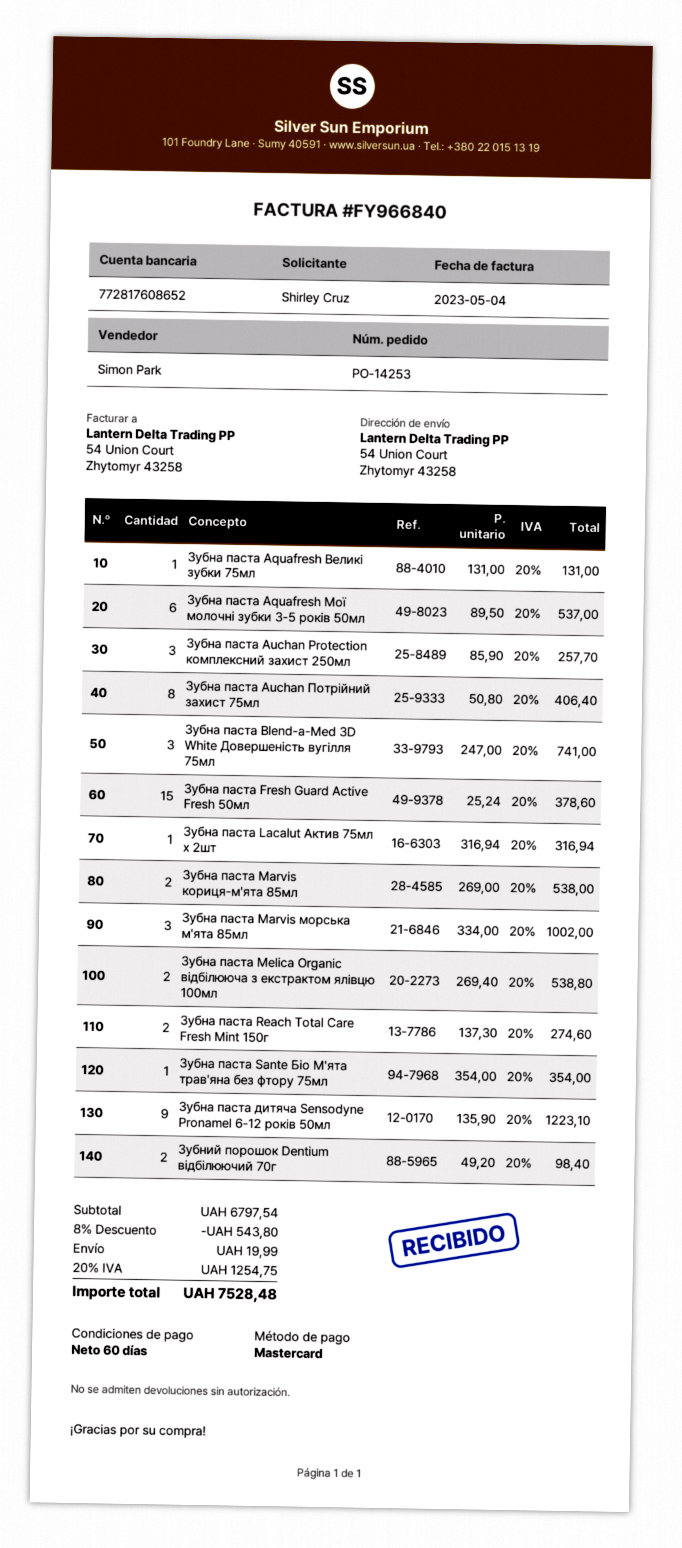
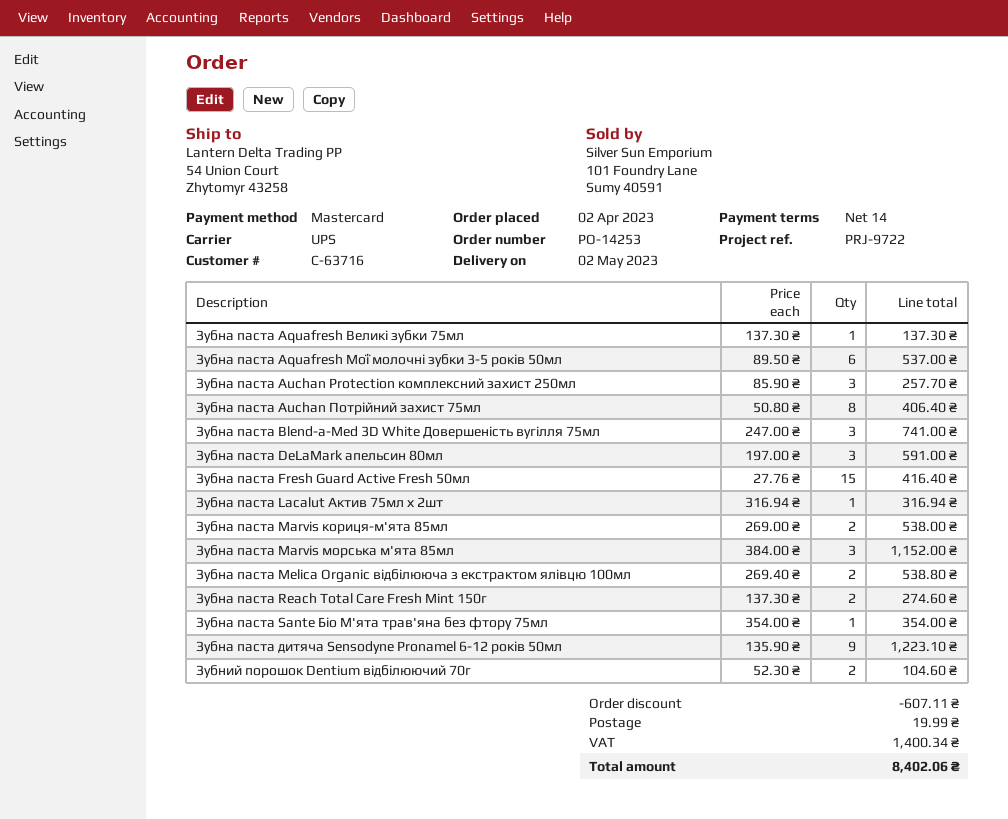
payment terms: 60 days -> 14 days
Зубна паста Aquafresh Bеликі зубки 75мл: 1 x 131.00 = 131.00 -> 1 x 137.30 = 137.30
Зубна паста Fresh Guard Active Fresh 50мл: 15 x 25.24 = 378.60 -> 15 x 27.76 = 416.40
Зубна паста Marvis морська м'ята 85мл: 3 x 334.00 = 1002.00 -> 3 x 384.00 = 1152.00
Зубний порошок Dentium відбілюючий 70г: 2 x 49.20 = 98.40 -> 2 x 52.30 = 104.60
Зубна паста DeLaMark апельсин 80мл: none -> 3 x 197.00 = 591.00
discount: 543.80 -> 607.11
tax: 1254.75 -> 1400.34
total: 7528.48 -> 8402.06

